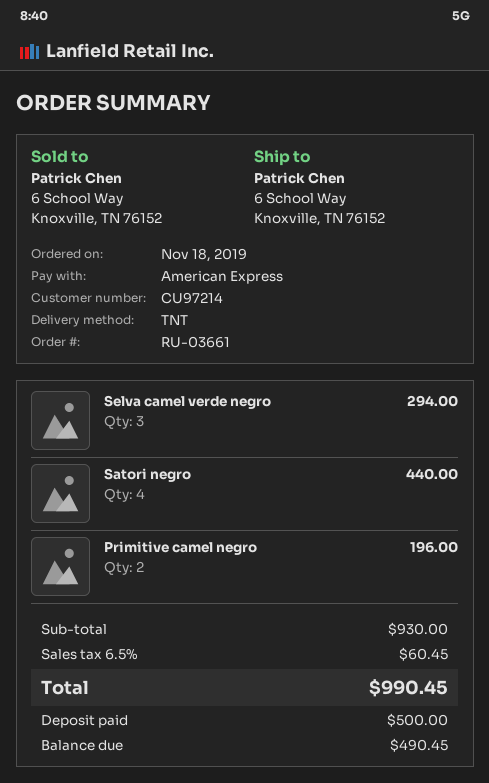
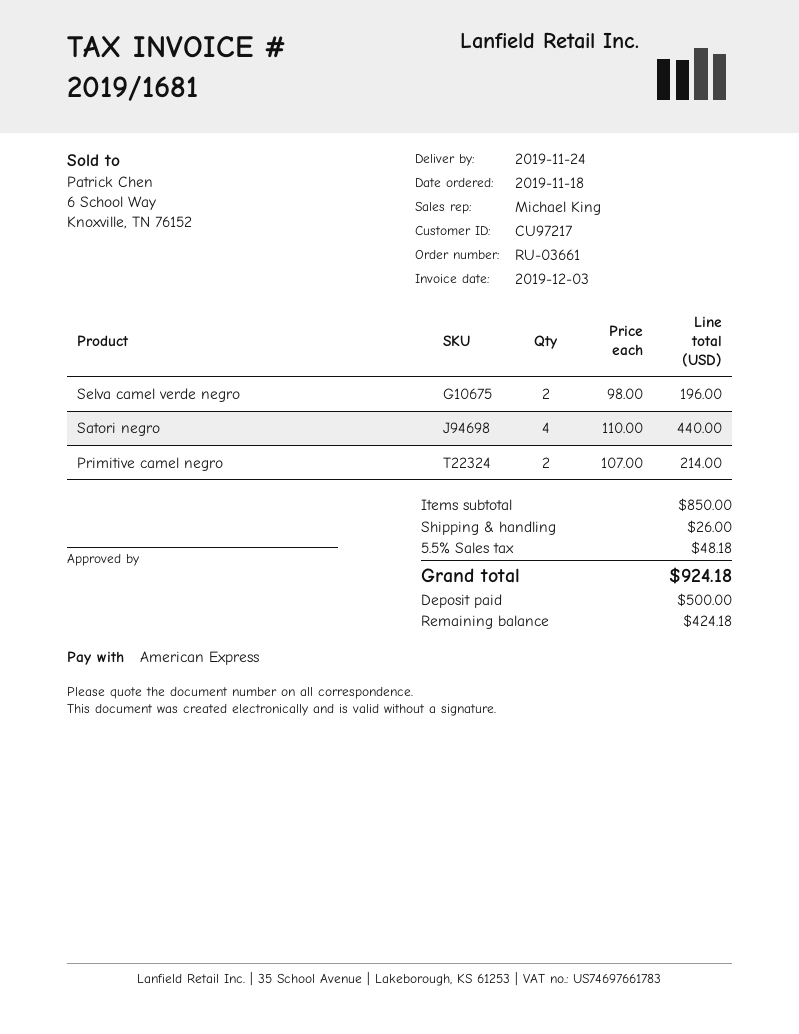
customer number: CU97214 -> CU97217
Selva camel verde negro: 3 for 294.00 -> 2 for 196.00
Primitive camel negro: 2 for 196.00 -> 2 for 214.00
subtotal: 930.00 -> 850.00
shipping: none -> 26.00
tax: 6.5% = 60.45 -> 5.5% = 48.18
total: 990.45 -> 924.18
balance: 490.45 -> 424.18

